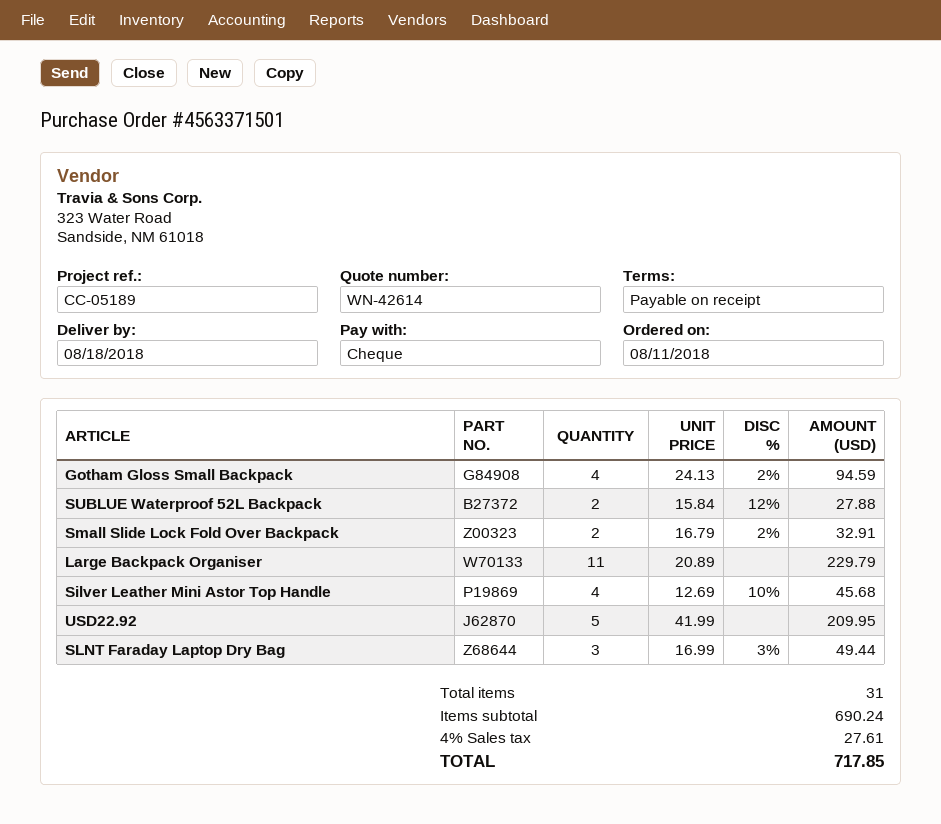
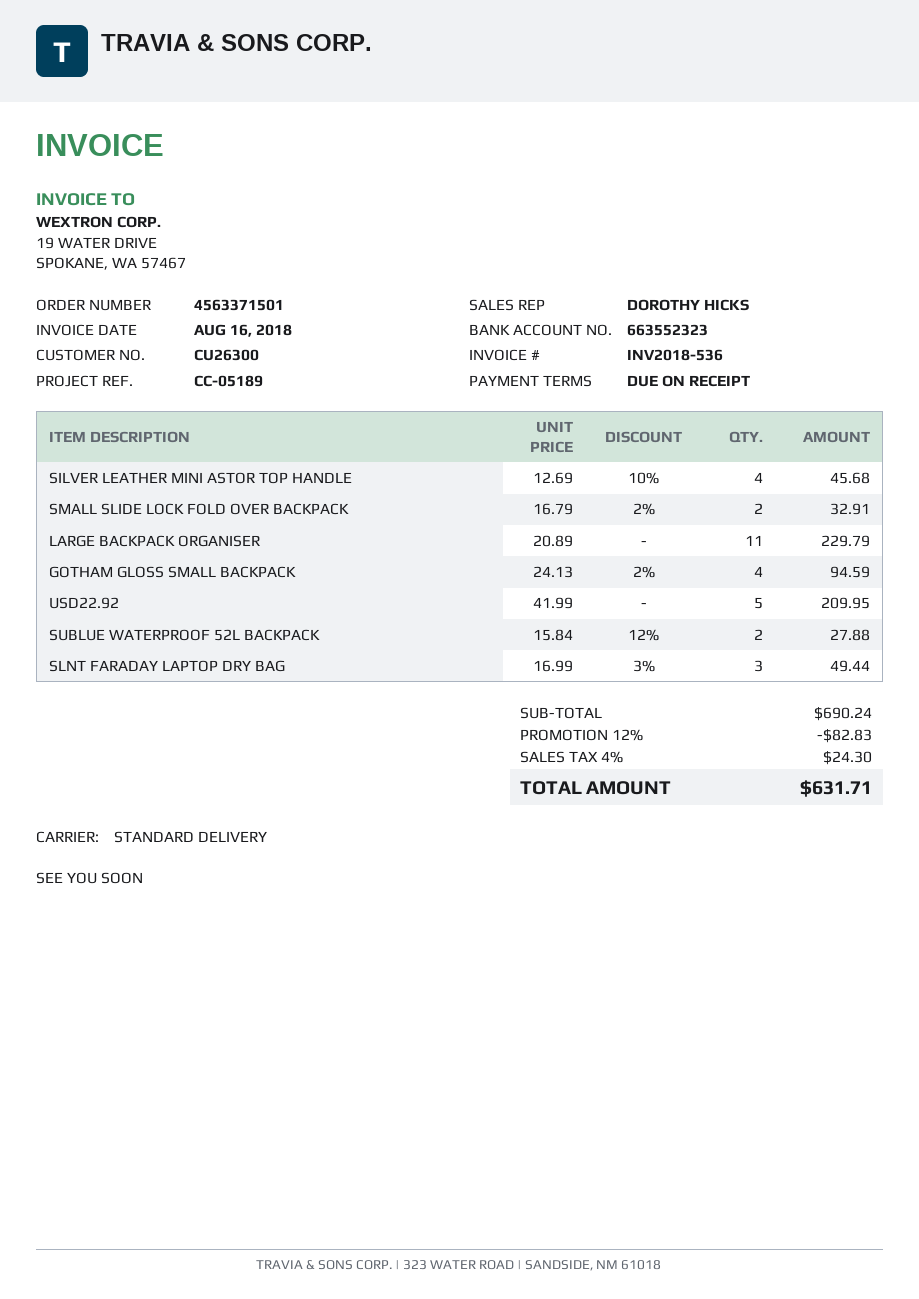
discount: none -> 12% = 82.83
tax: 4% = 27.61 -> 4% = 24.30
total: 717.85 -> 631.71

